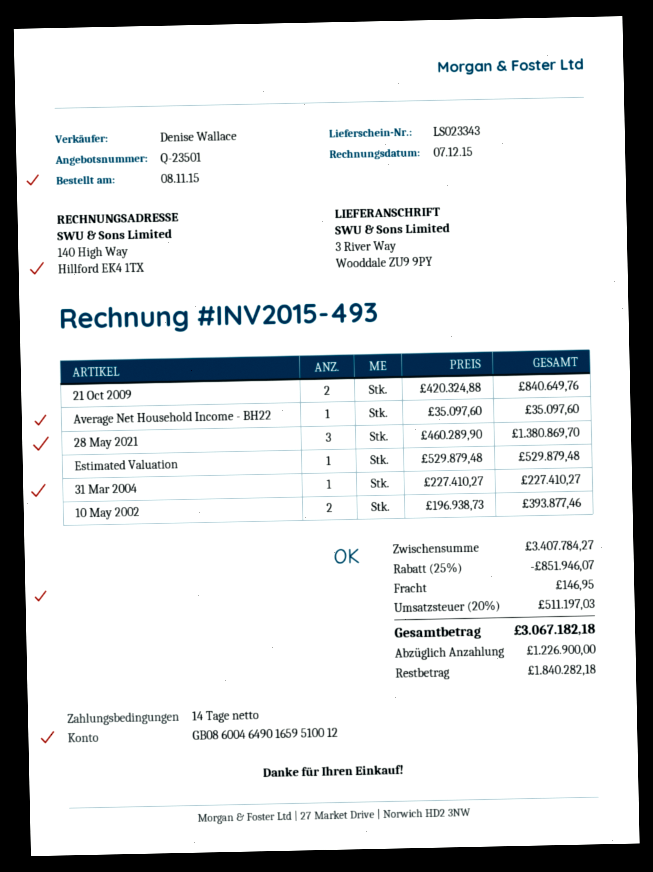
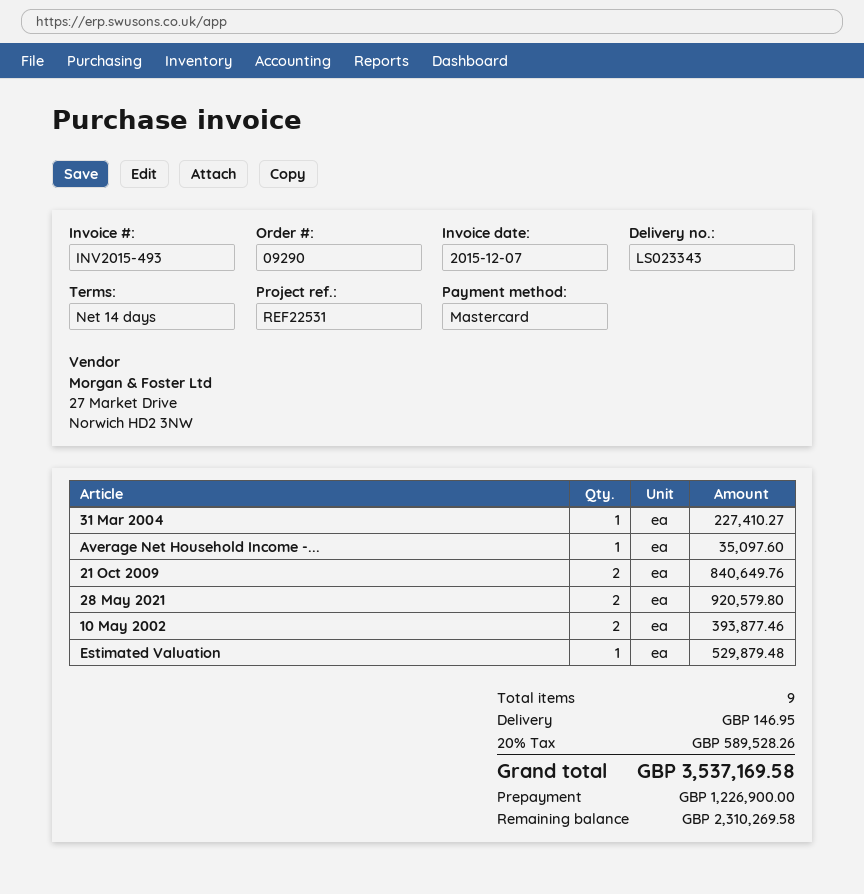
28 May 2021: 3 for 1380869.70 -> 2 for 920579.80
discount: 25% = 851946.07 -> none
tax: 20% = 511197.03 -> 20% = 589528.26
total: 3067182.18 -> 3537169.58
balance: 1840282.18 -> 2310269.58

